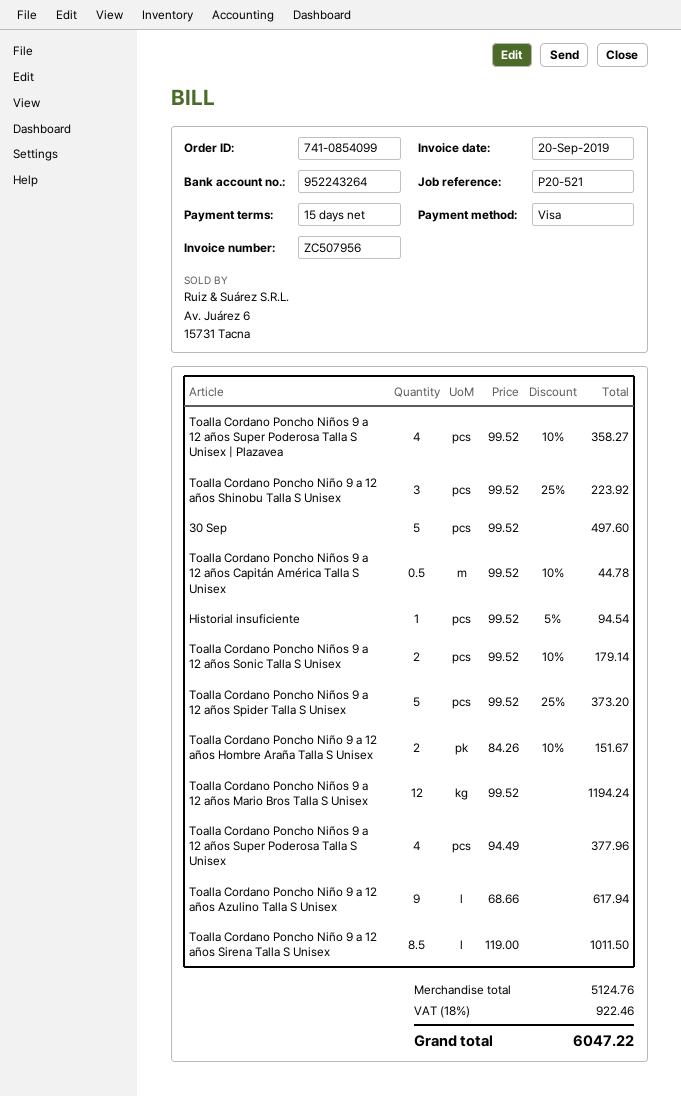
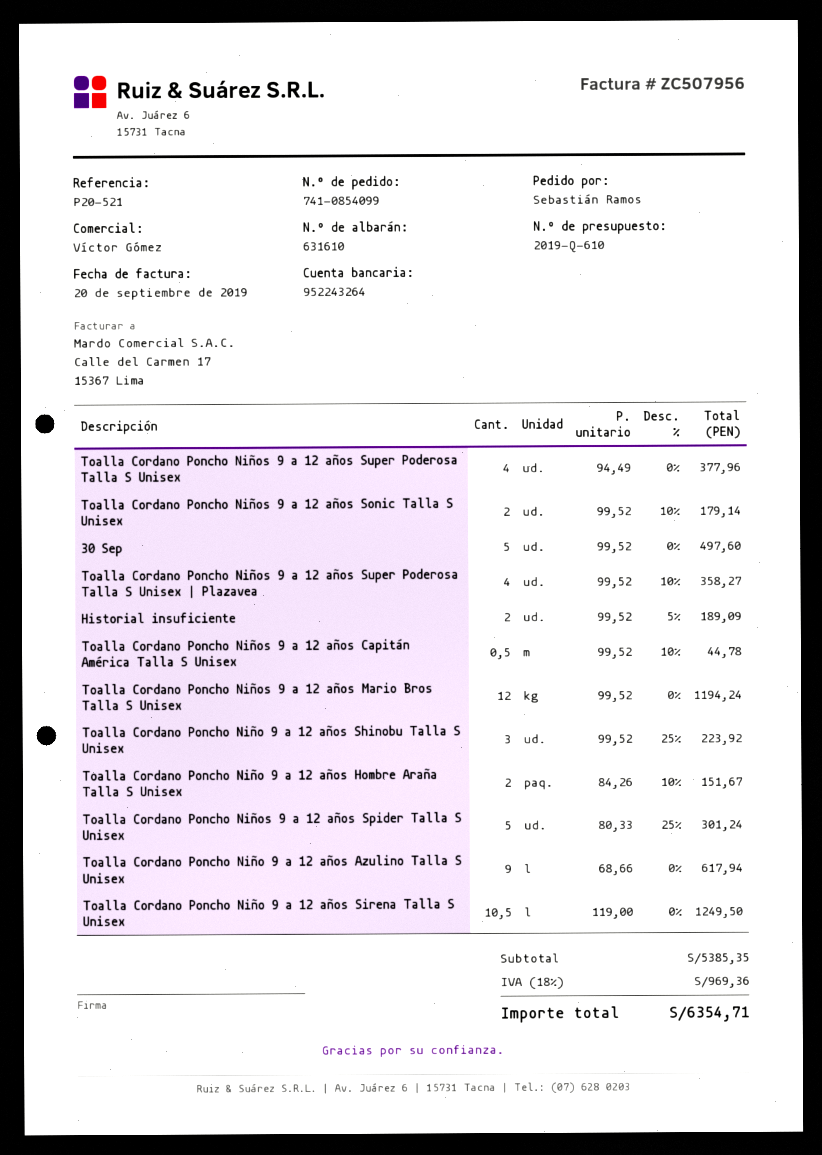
Historial insuficiente: 1 x 99.52 - 5% = 94.54 -> 2 x 99.52 - 5% = 189.09
Toalla Cordano Poncho Niños 9 a 12 años Spider Talla S Unisex: 5 x 99.52 - 25% = 373.20 -> 5 x 80.33 - 25% = 301.24
Toalla Cordano Poncho Niño 9 a 12 años Sirena Talla S Unisex: 8.5 x 119.00 = 1011.50 -> 10.5 x 119.00 = 1249.50
subtotal: 5124.76 -> 5385.35
tax: 18% = 922.46 -> 18% = 969.36
total: 6047.22 -> 6354.71

